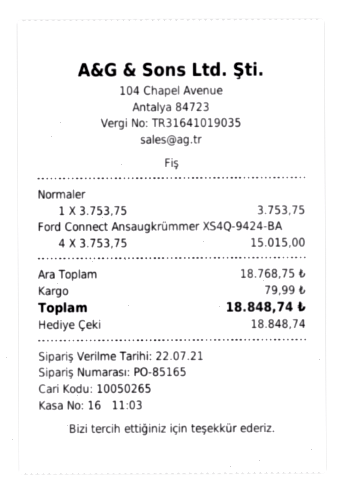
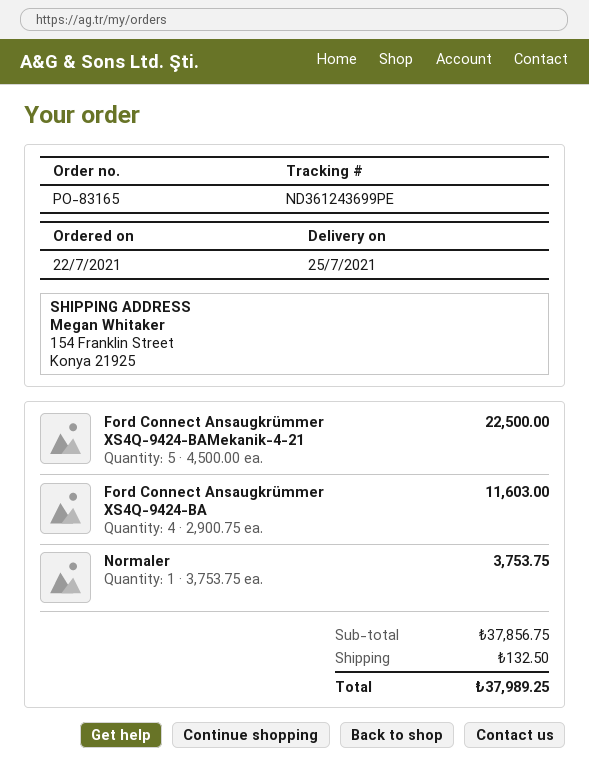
order number: PO-85165 -> PO-83165
Ford Connect Ansaugkrümmer XS4Q-9424-BA: 4 x 3753.75 = 15015.00 -> 4 x 2900.75 = 11603.00
Ford Connect Ansaugkrümmer XS4Q-9424-BAMekanik-4-21: none -> 5 x 4500.00 = 22500.00
subtotal: 18768.75 -> 37856.75
shipping: 79.99 -> 132.50
total: 18848.74 -> 37989.25

